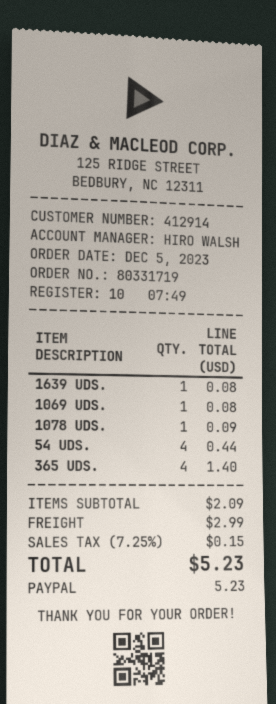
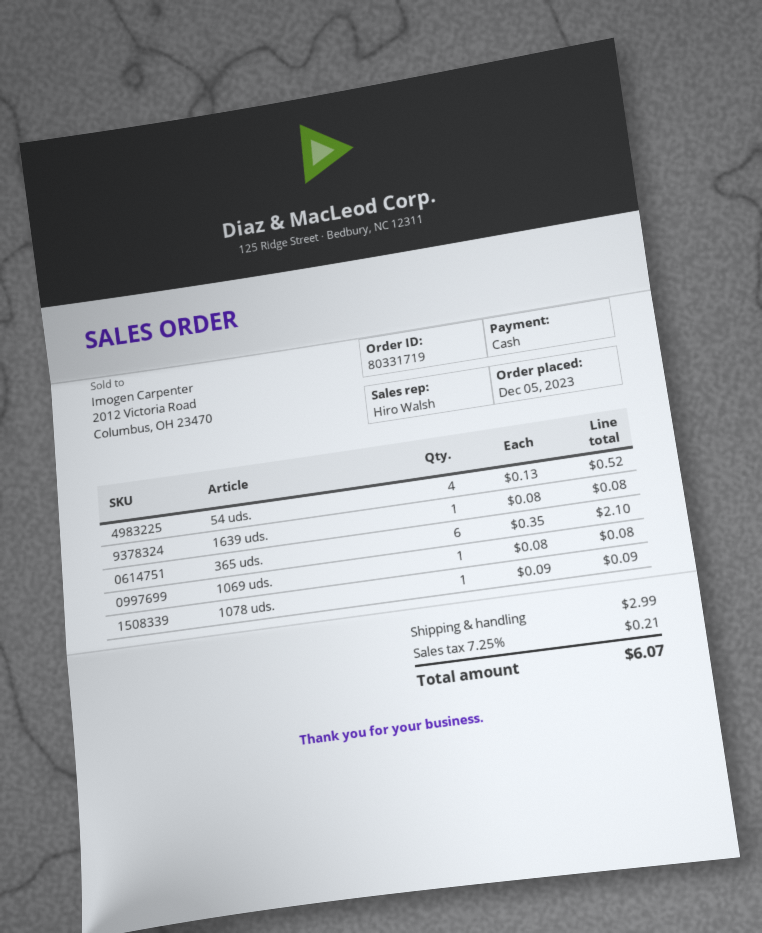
payment method: PayPal -> cash
54 UDS.: 4 for 0.44 -> 4 for 0.52
365 UDS.: 4 for 1.40 -> 6 for 2.10
tax: 7.25% = 0.15 -> 7.25% = 0.21
total: 5.23 -> 6.07

